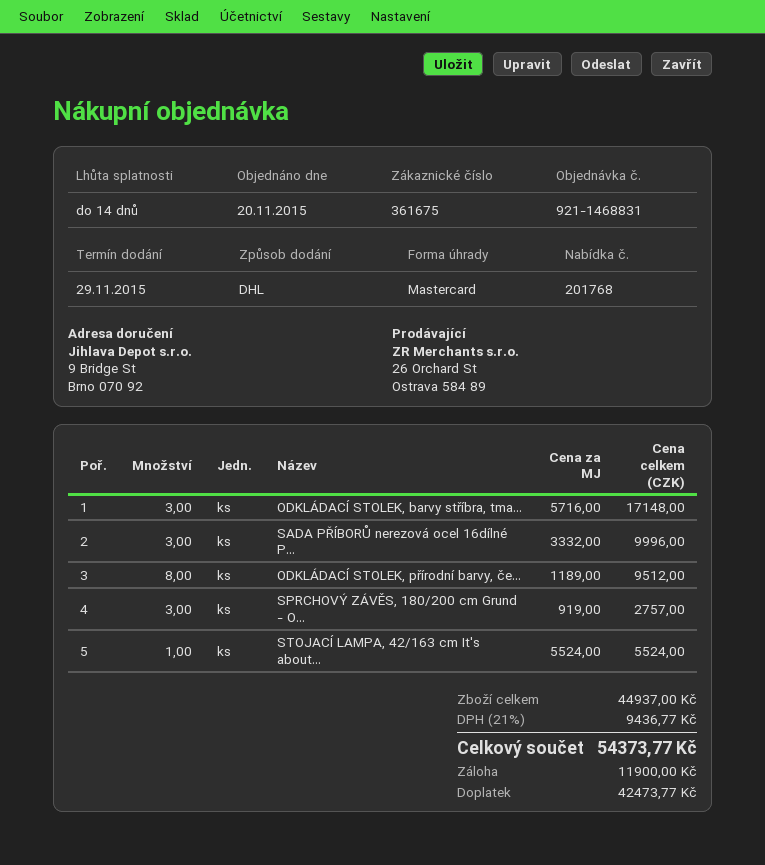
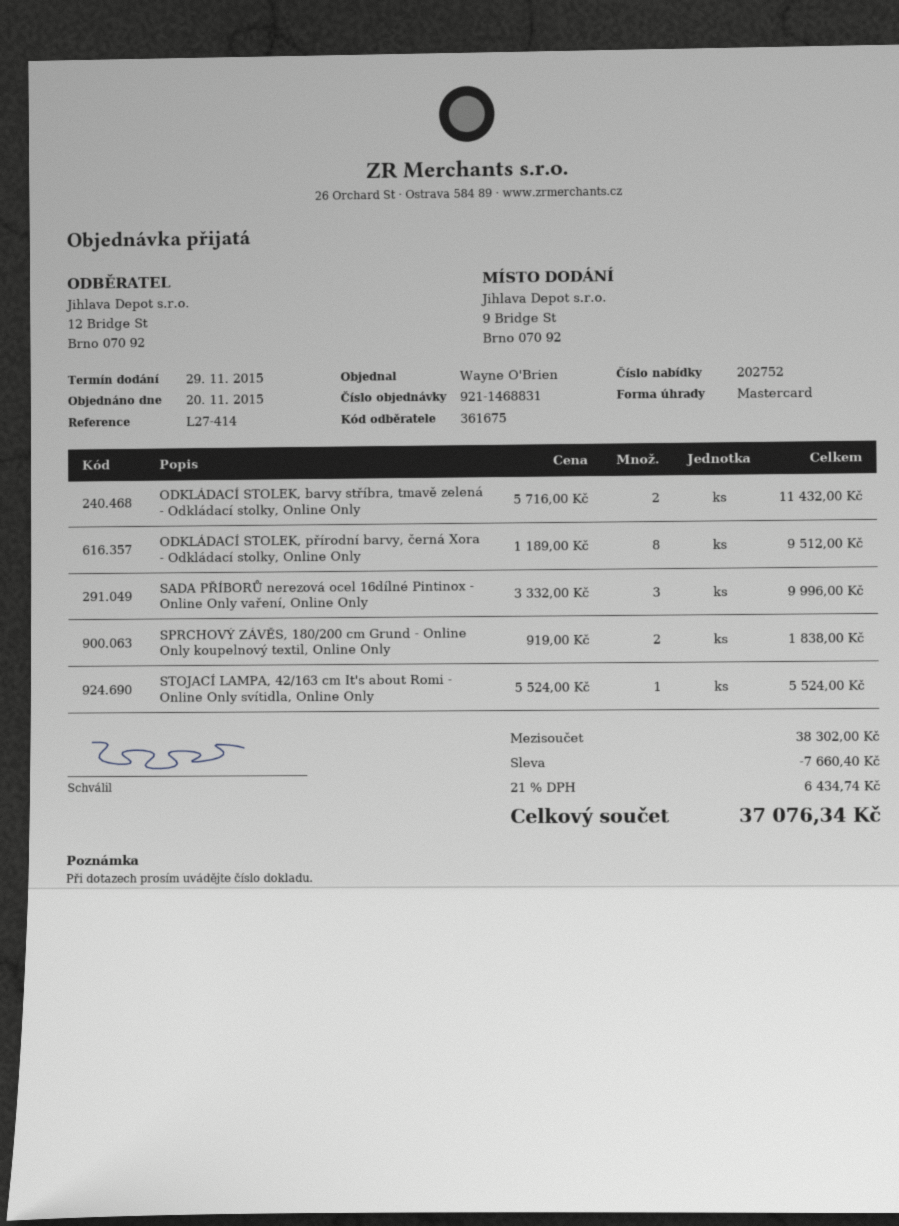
quote number: 201768 -> 202752
ODKLÁDACÍ STOLEK, barvy stříbra, tma...: 3 x 5716.00 = 17148.00 -> 2 x 5716.00 = 11432.00
SPRCHOVÝ ZÁVĚS, 180/200 cm Grund - O...: 3 x 919.00 = 2757.00 -> 2 x 919.00 = 1838.00
subtotal: 44937.00 -> 38302.00
discount: none -> 7660.40
tax: 21% = 9436.77 -> 21% = 6434.74
total: 54373.77 -> 37076.34

